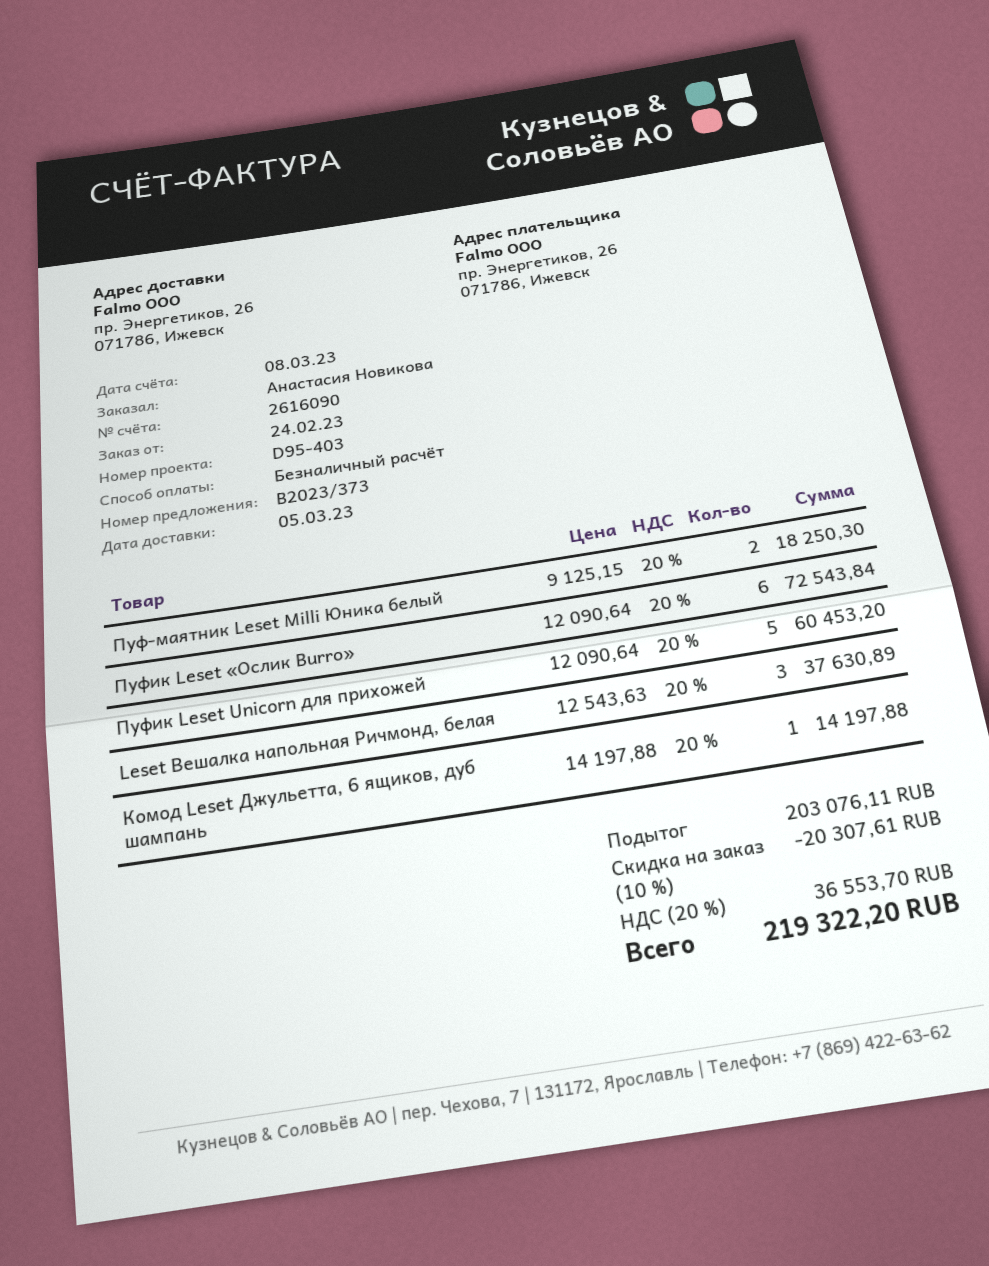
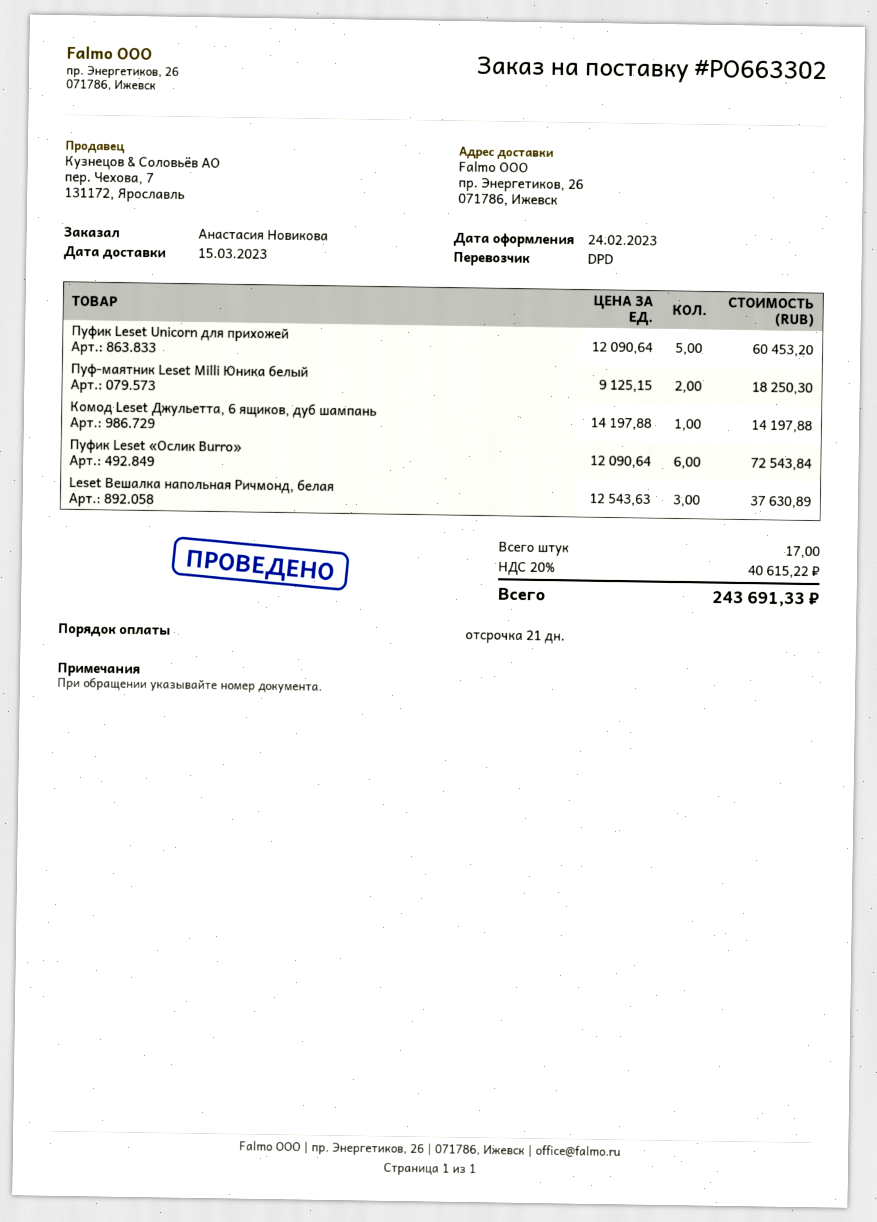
delivery date: 2023-03-05 -> 2023-03-15
discount: 10% = 20307.61 -> none
tax: 20% = 36553.70 -> 20% = 40615.22
total: 219322.20 -> 243691.33

